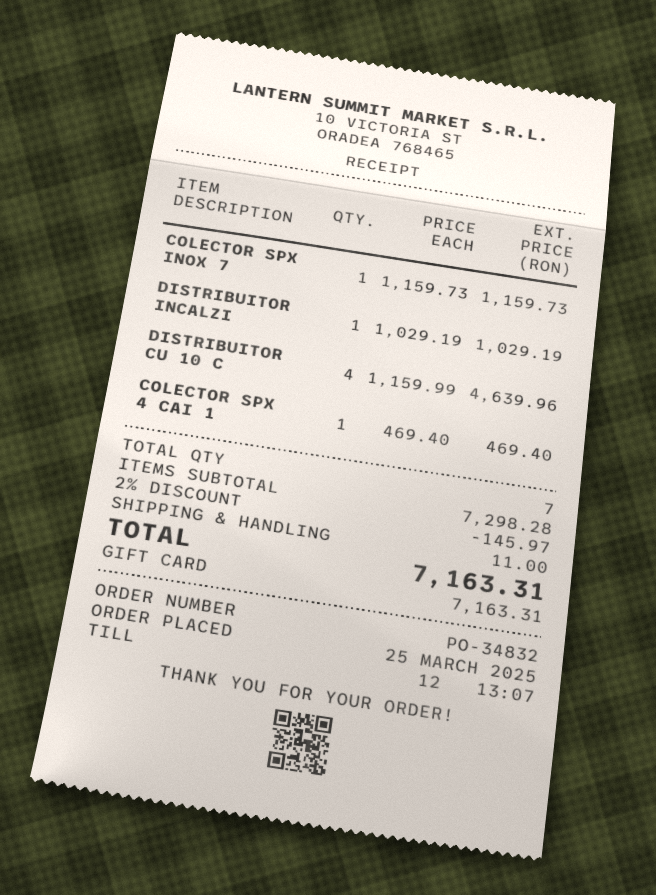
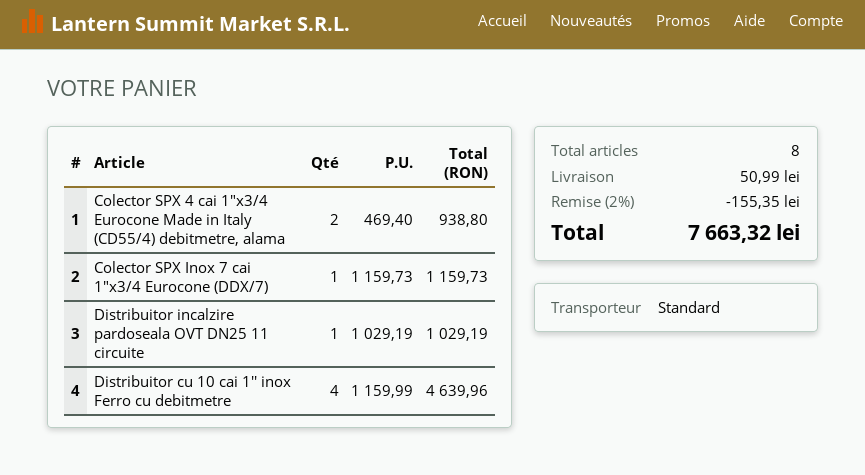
COLECTOR SPX 4 CAI 1: 1 x 469.40 = 469.40 -> 2 x 469.40 = 938.80
total quantity: 7 -> 8
discount: 2% = 145.97 -> 2% = 155.35
shipping: 11.00 -> 50.99
total: 7163.31 -> 7663.32

